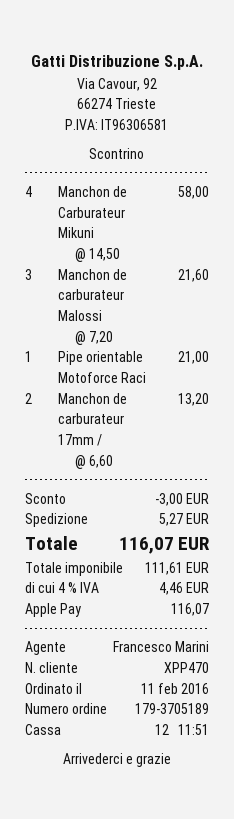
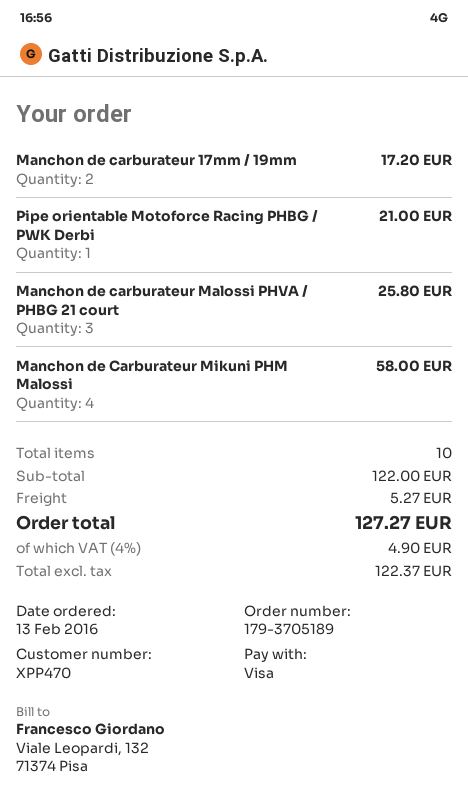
order date: 2016-02-11 -> 2016-02-13
payment method: Apple Pay -> Visa
Manchon de carburateur Malossi: 3 for 21.60 -> 3 for 25.80
Manchon de carburateur 17mm /: 2 for 13.20 -> 2 for 17.20
discount: 3.00 -> none
net: 111.61 -> 122.37
tax: 4% = 4.46 -> 4% = 4.90
total: 116.07 -> 127.27

